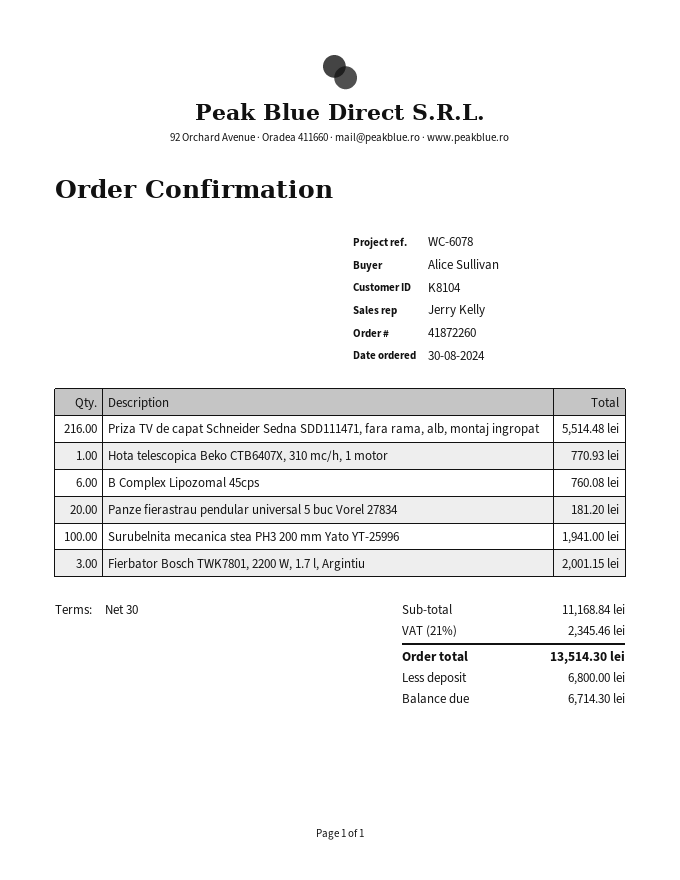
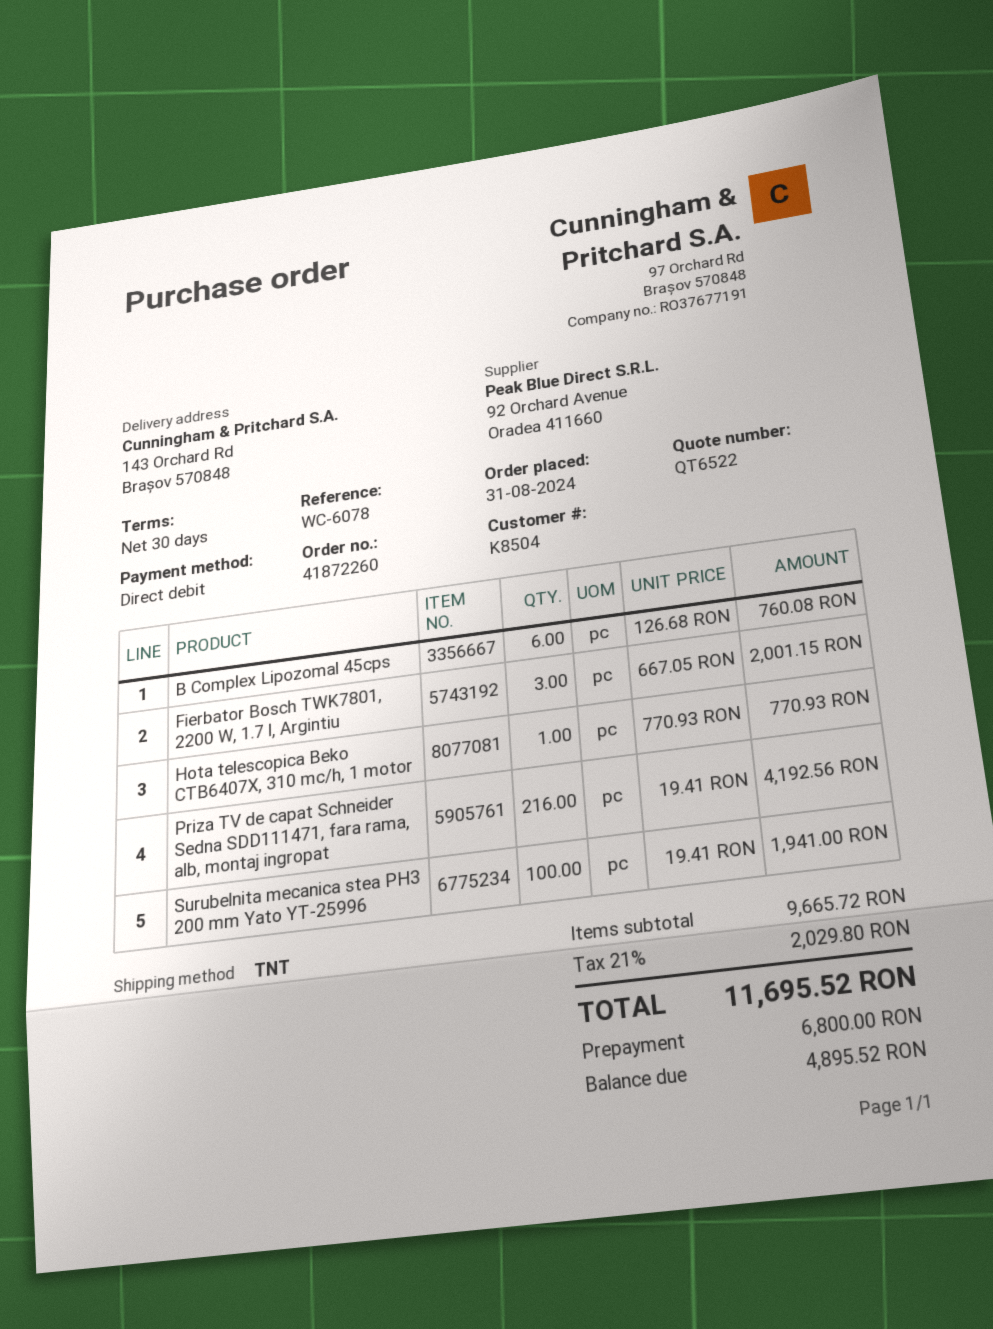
order date: 2024-08-30 -> 2024-08-31
customer number: K8104 -> K8504
Priza TV de capat Schneider Sedna SDD111471, fara rama, alb, montaj ingropat: 216 for 5514.48 -> 216 for 4192.56
Panze fierastrau pendular universal 5 buc Vorel 27834: 20 for 181.20 -> none
subtotal: 11168.84 -> 9665.72
tax: 21% = 2345.46 -> 21% = 2029.80
total: 13514.30 -> 11695.52
balance: 6714.30 -> 4895.52

